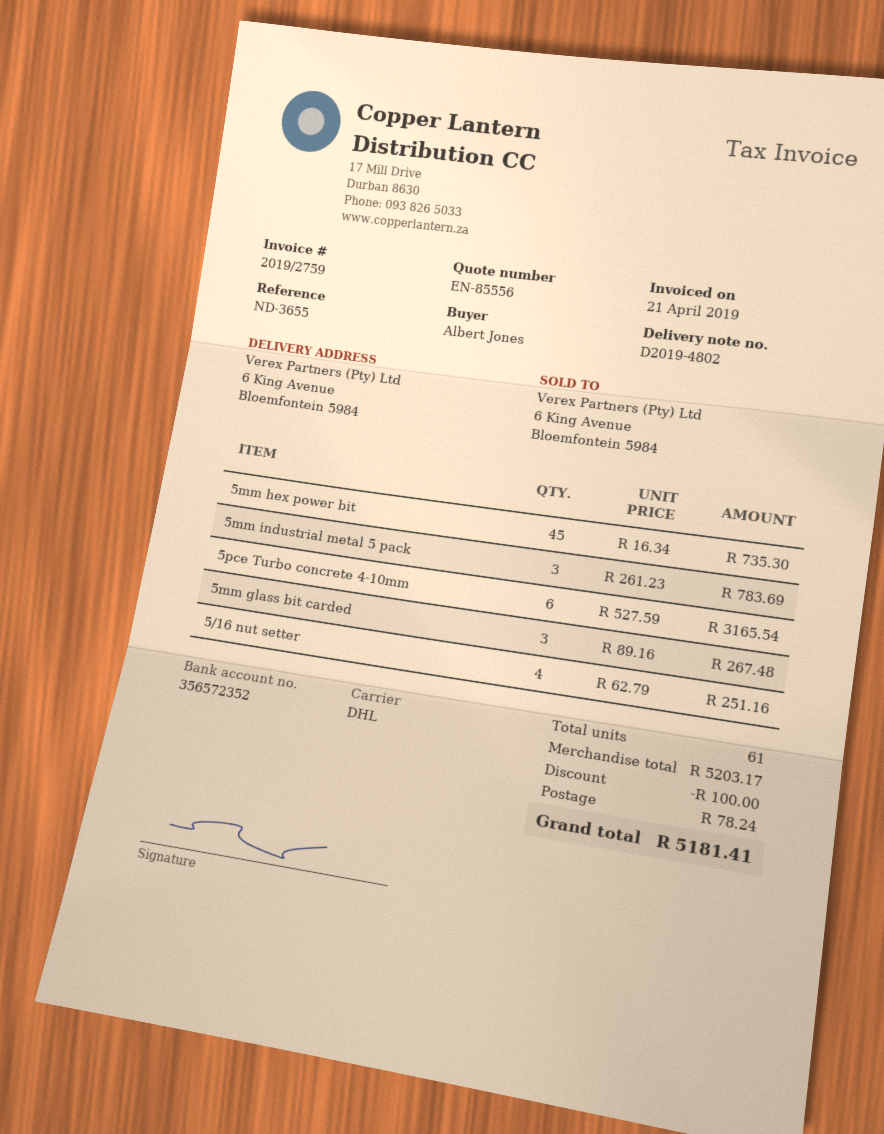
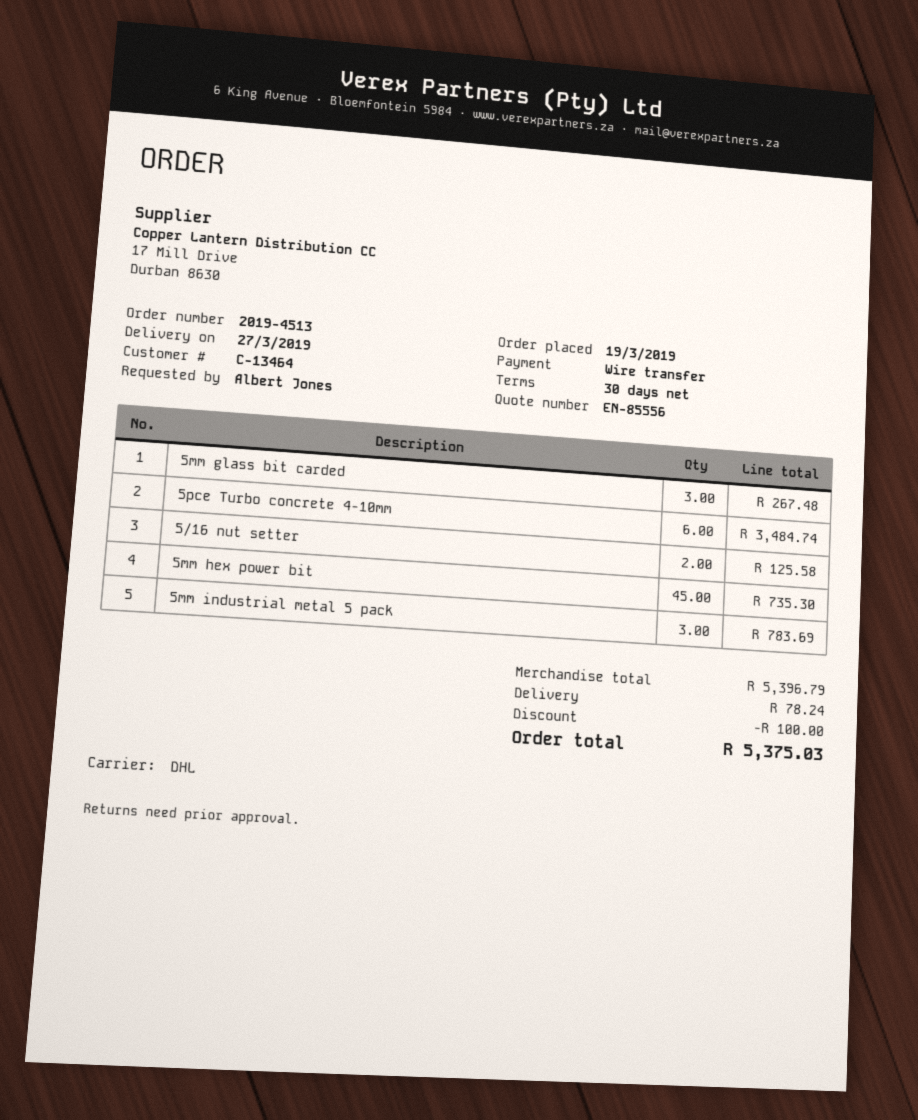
5pce Turbo concrete 4-10mm: 6 for 3165.54 -> 6 for 3484.74
5/16 nut setter: 4 for 251.16 -> 2 for 125.58
subtotal: 5203.17 -> 5396.79
total: 5181.41 -> 5375.03

